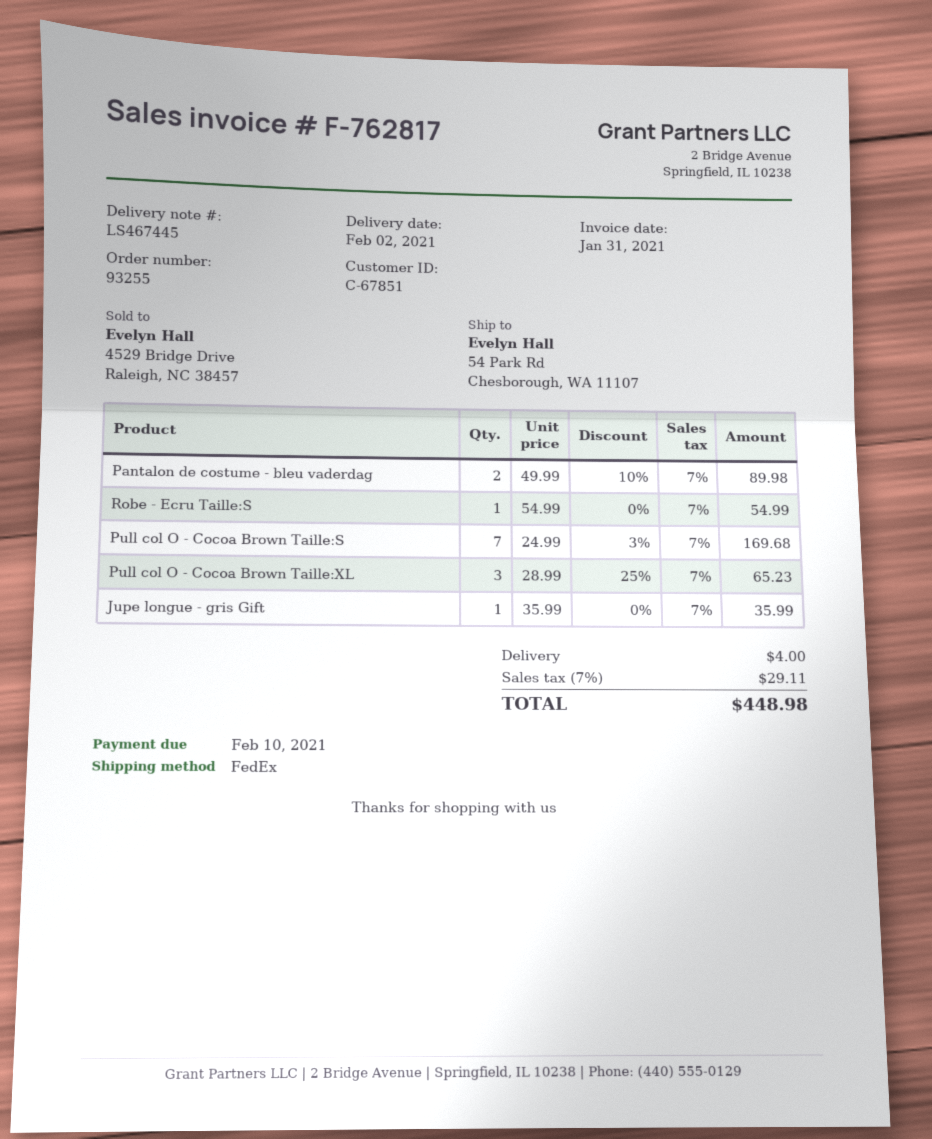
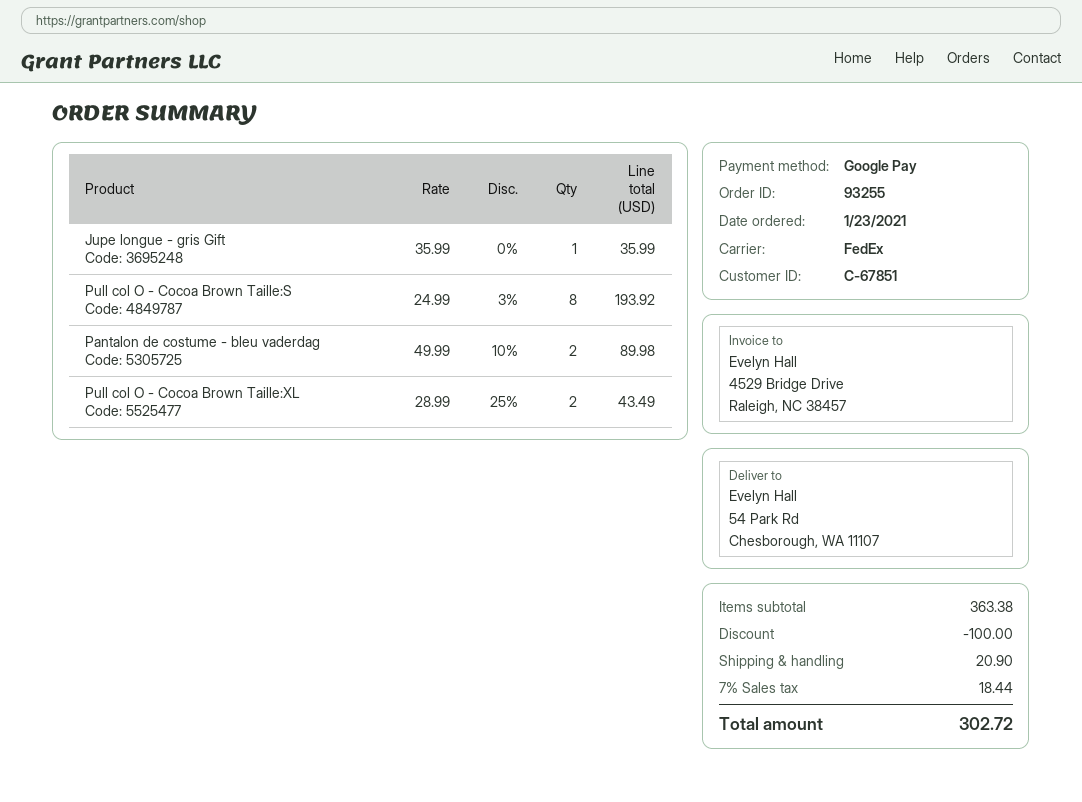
Robe - Ecru Taille:S: 1 x 54.99 = 54.99 -> none
Pull col O - Cocoa Brown Taille:S: 7 x 24.99 - 3% = 169.68 -> 8 x 24.99 - 3% = 193.92
Pull col O - Cocoa Brown Taille:XL: 3 x 28.99 - 25% = 65.23 -> 2 x 28.99 - 25% = 43.49
discount: none -> 100.00
shipping: 4.00 -> 20.90
tax: 7% = 29.11 -> 7% = 18.44
total: 448.98 -> 302.72

